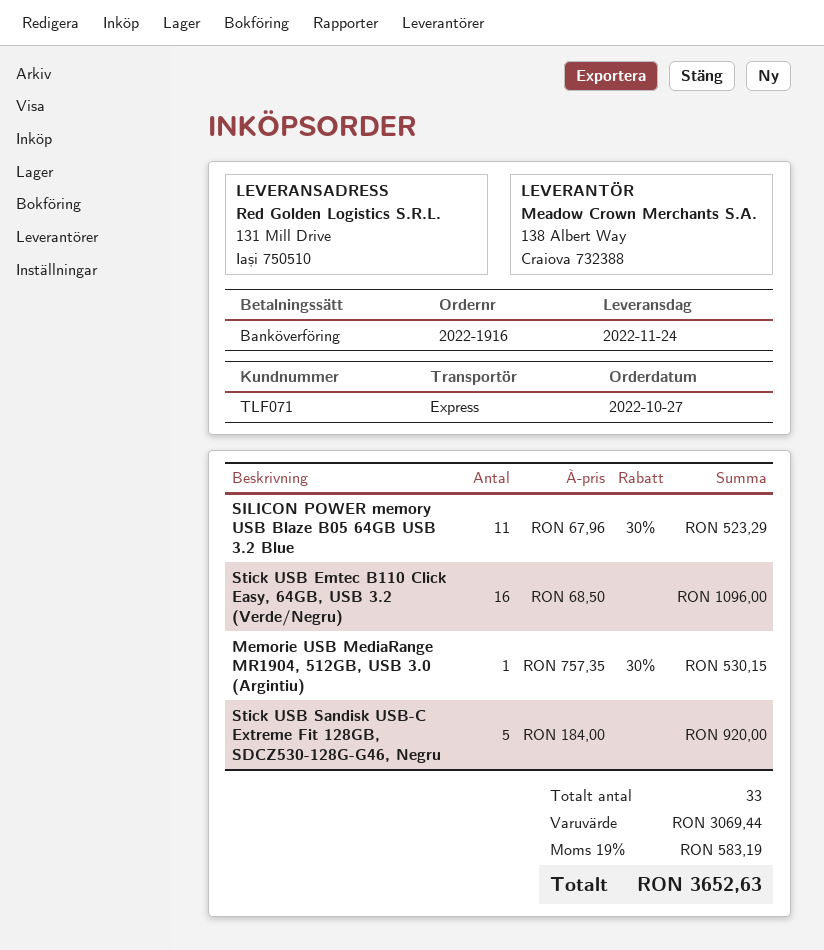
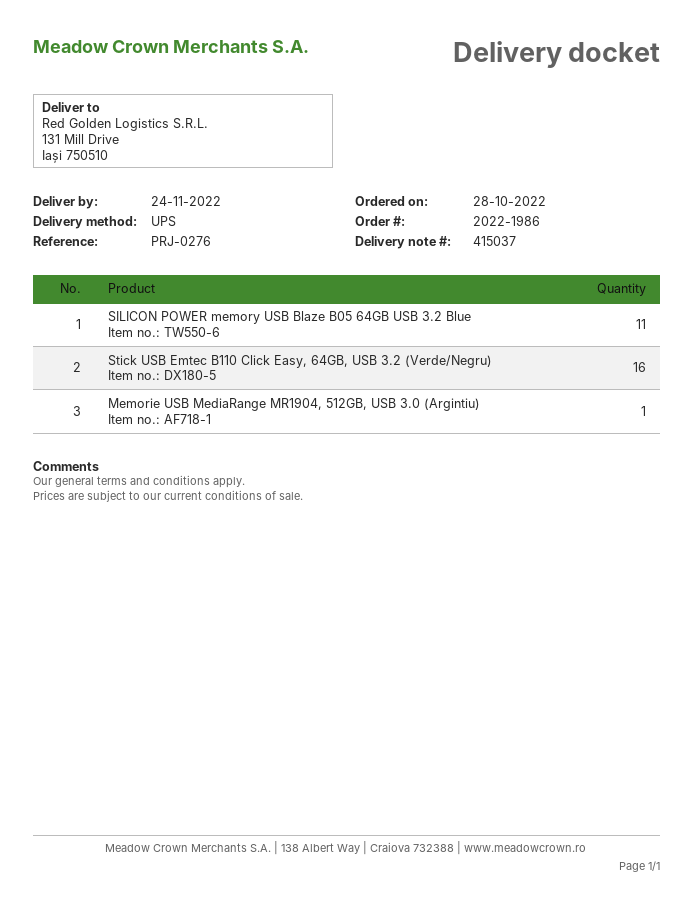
order number: 2022-1916 -> 2022-1986
order date: 2022-10-27 -> 2022-10-28
shipping method: express -> UPS
Stick USB Sandisk USB-C Extreme Fit 128GB, SDCZ530-128G-G46, Negru: 5 -> none

